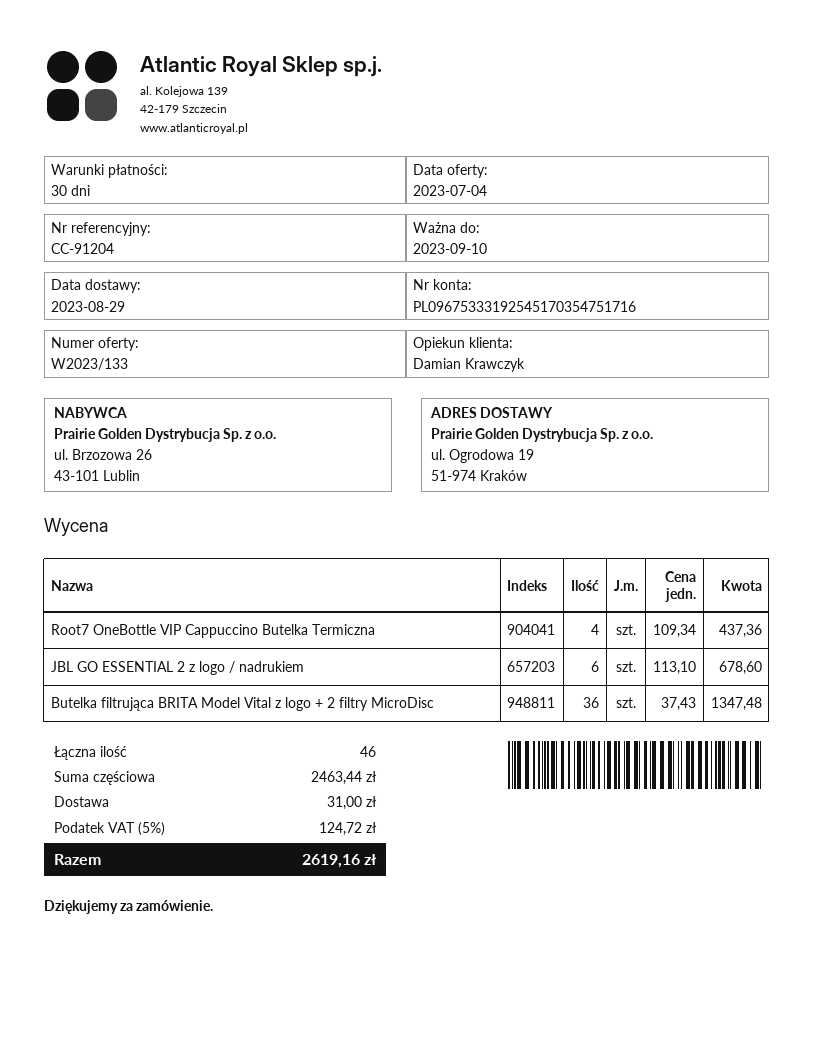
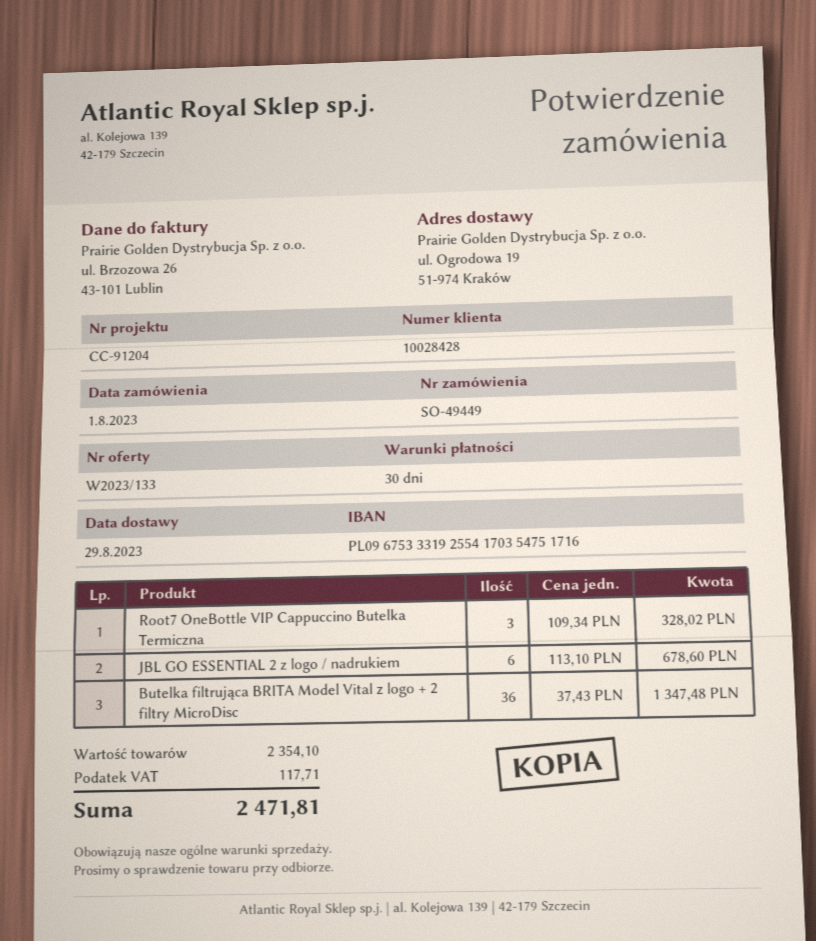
bank account: PL09675333192545170354751716 -> PL09675333192554170354751716
Root7 OneBottle VIP Cappuccino Butelka Termiczna: 4 x 109.34 = 437.36 -> 3 x 109.34 = 328.02
subtotal: 2463.44 -> 2354.10
shipping: 31.00 -> none
tax: 124.72 -> 117.71
total: 2619.16 -> 2471.81

